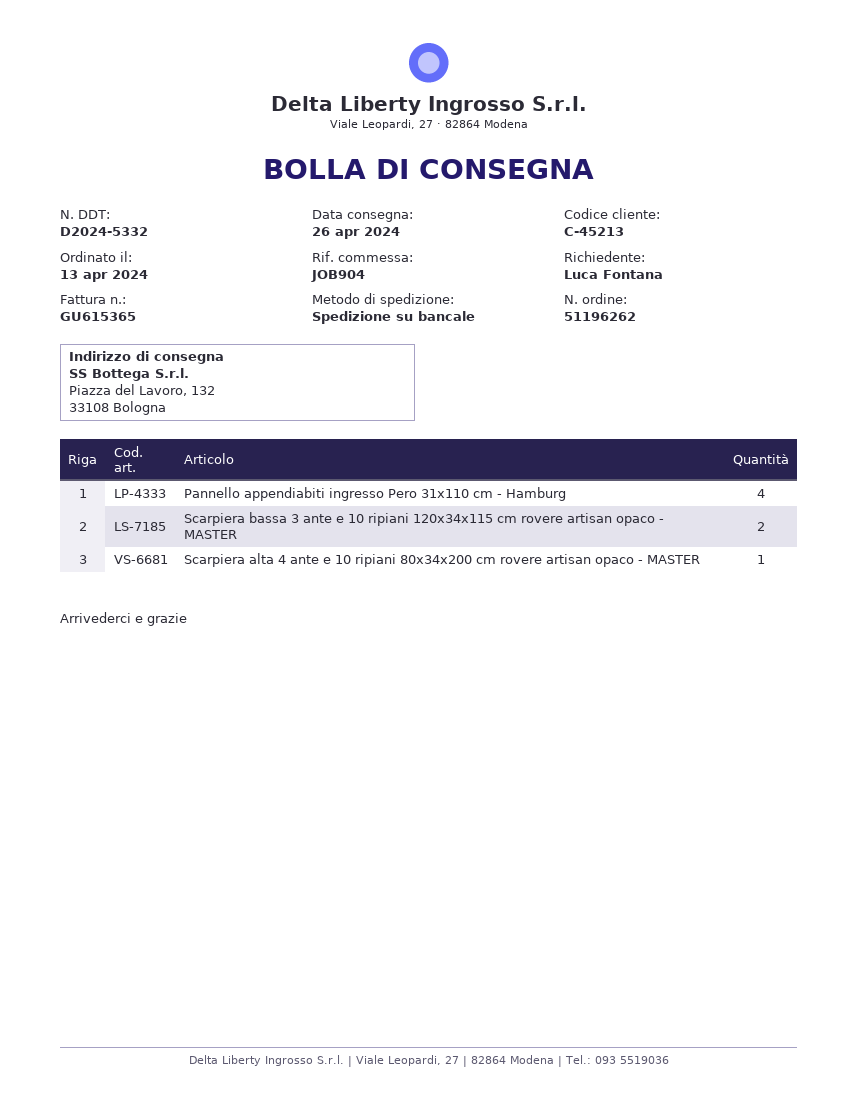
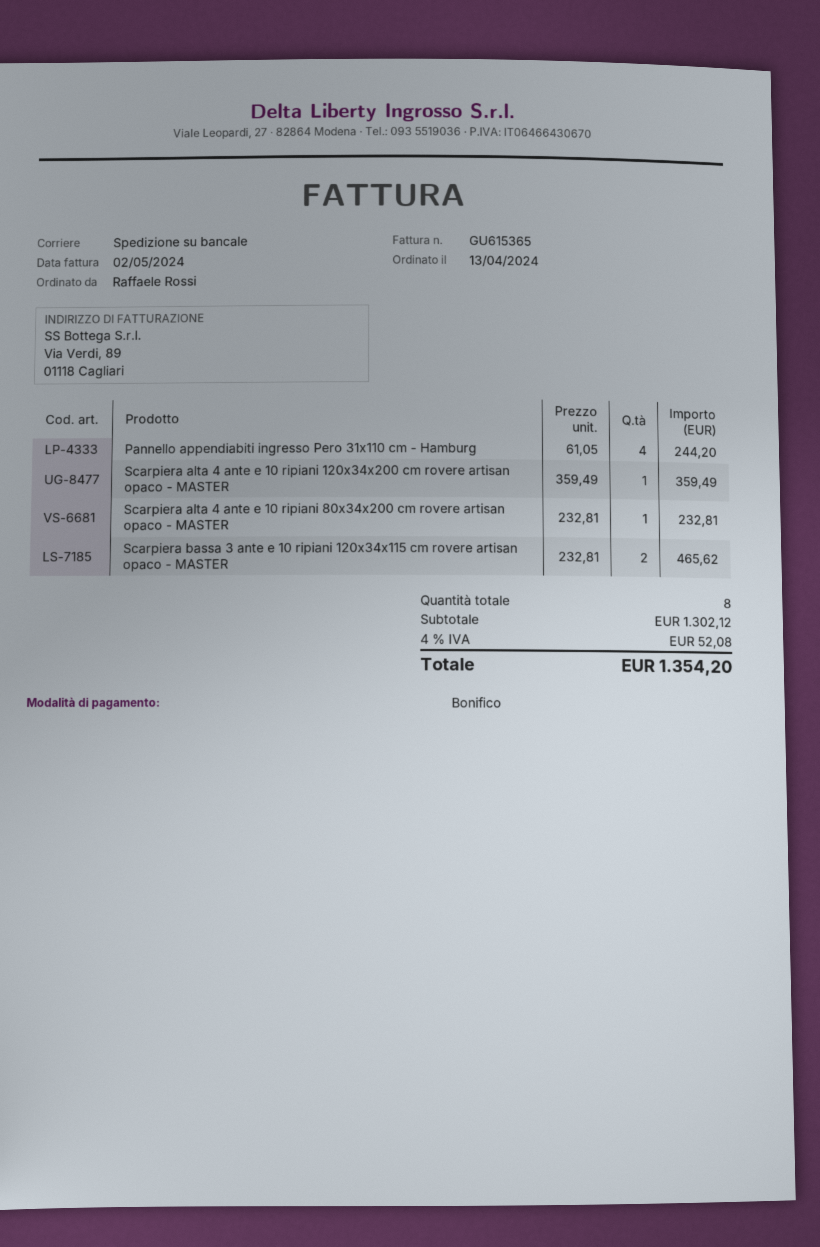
ordered by: Luca Fontana -> Raffaele Rossi
Scarpiera alta 4 ante e 10 ripiani 120x34x200 cm rovere artisan opaco - MASTER: none -> 1

